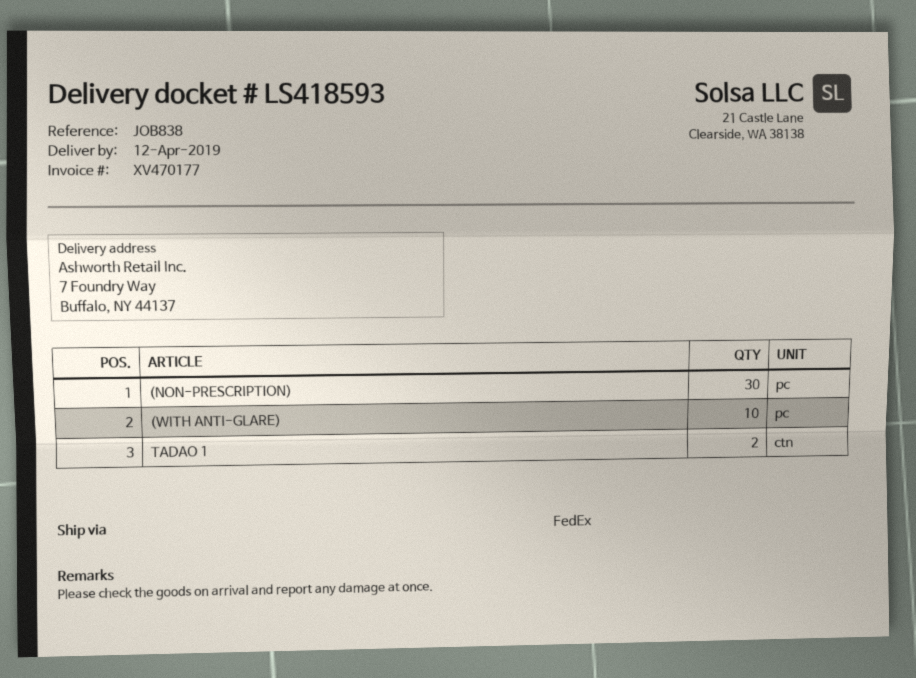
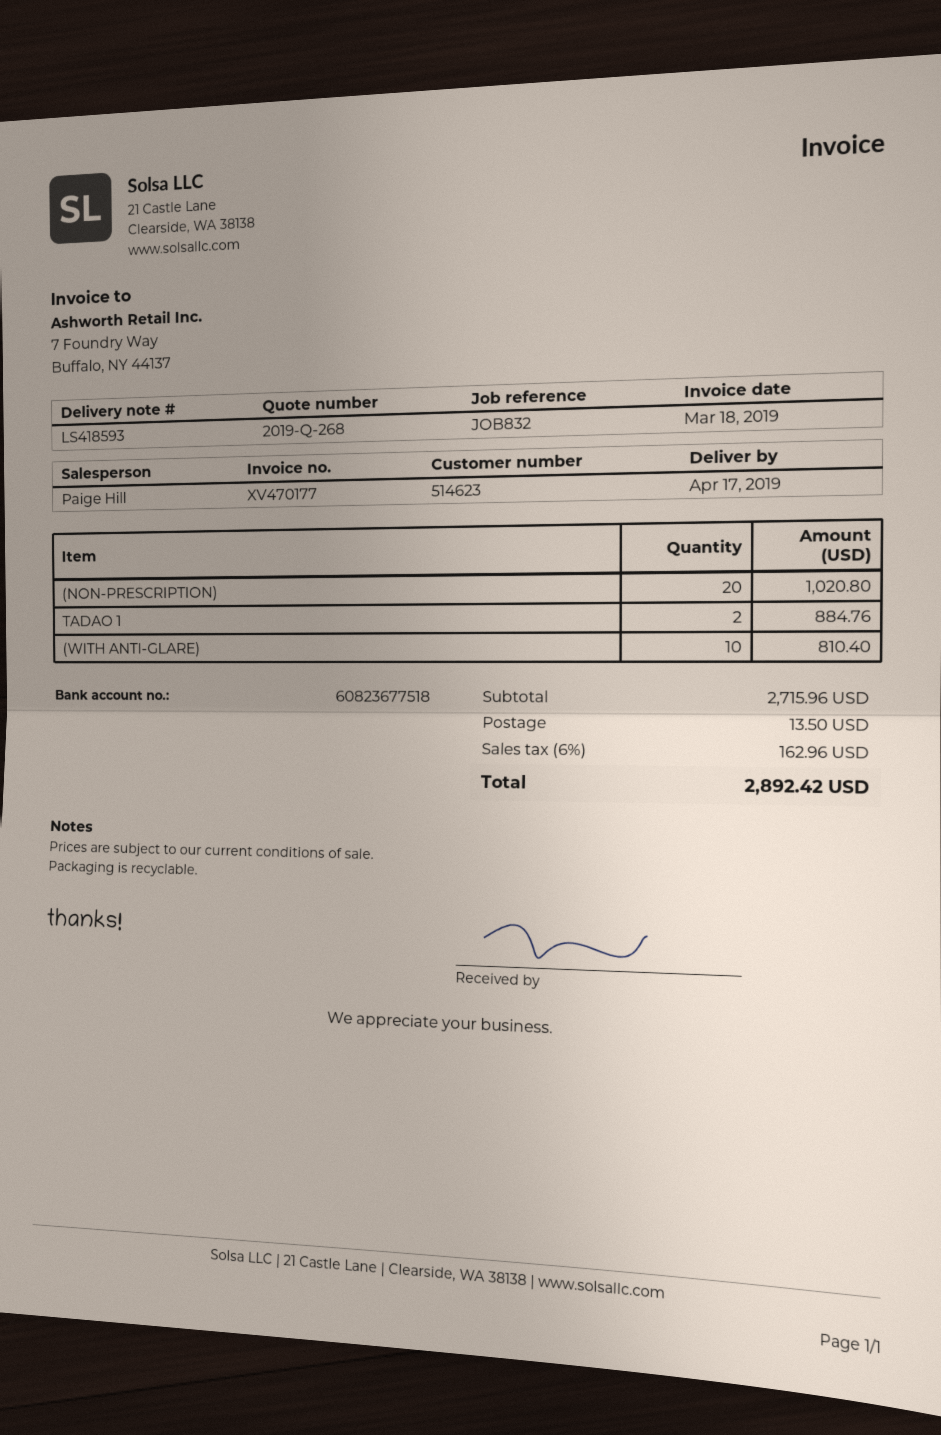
delivery date: 2019-04-12 -> 2019-04-17
reference: JOB838 -> JOB832
(NON-PRESCRIPTION): 30 -> 20

